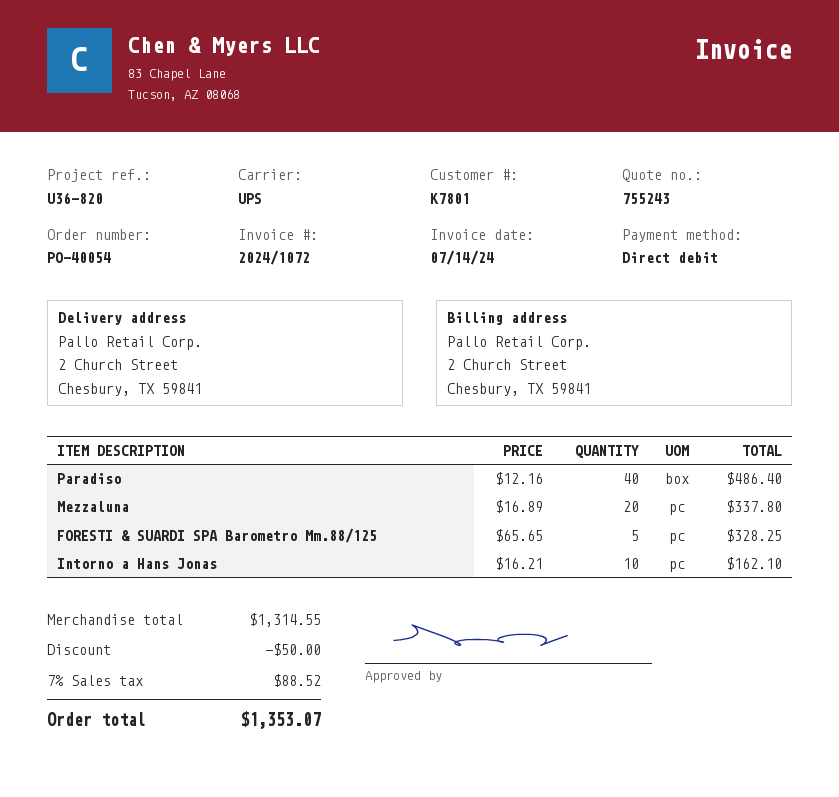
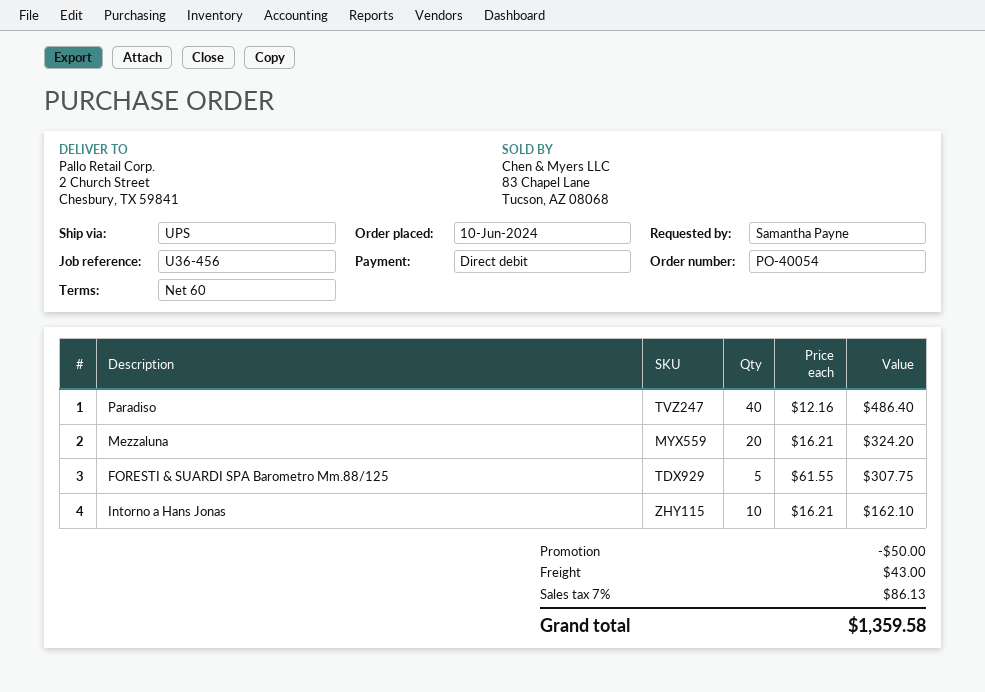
reference: U36-820 -> U36-456
Mezzaluna: 20 x 16.89 = 337.80 -> 20 x 16.21 = 324.20
FORESTI & SUARDI SPA Barometro Mm.88/125: 5 x 65.65 = 328.25 -> 5 x 61.55 = 307.75
shipping: none -> 43.00
tax: 7% = 88.52 -> 7% = 86.13
total: 1353.07 -> 1359.58

